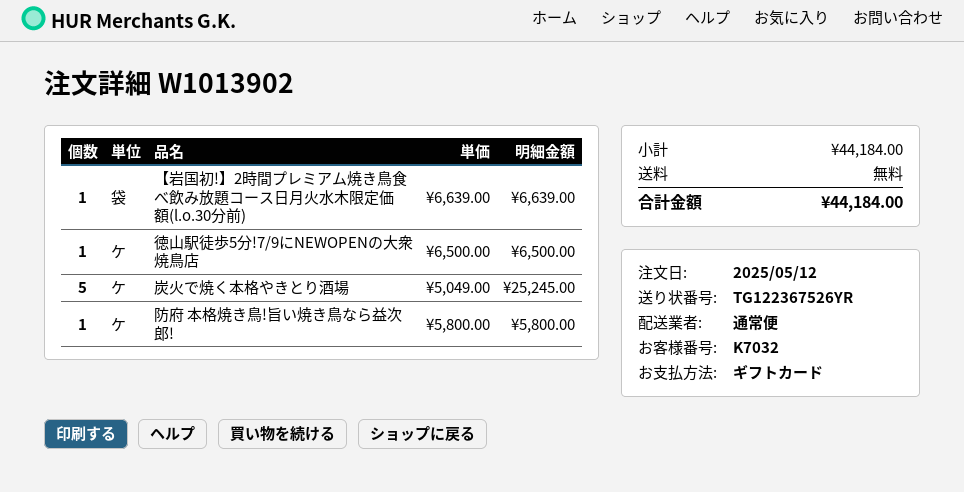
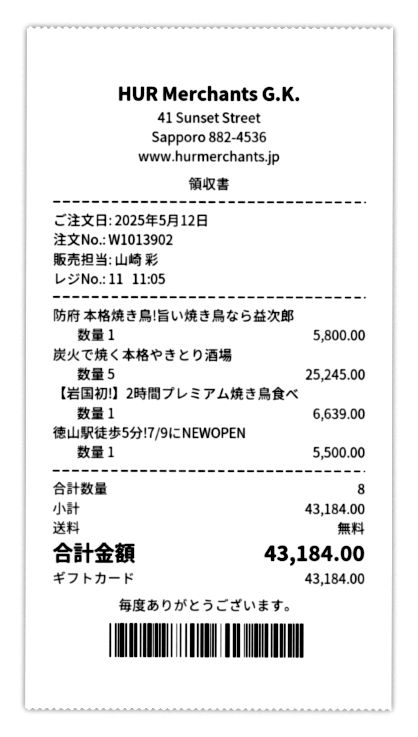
徳山駅徒歩5分!7/9にNEWOPENの大衆焼鳥店: 1 for 6500.00 -> 1 for 5500.00
subtotal: 44184.00 -> 43184.00
total: 44184.00 -> 43184.00

